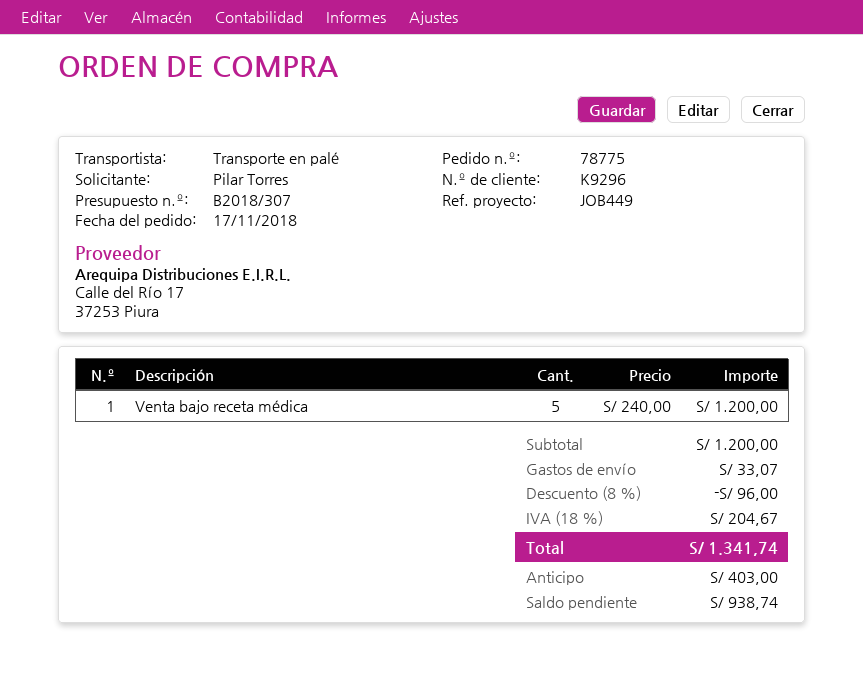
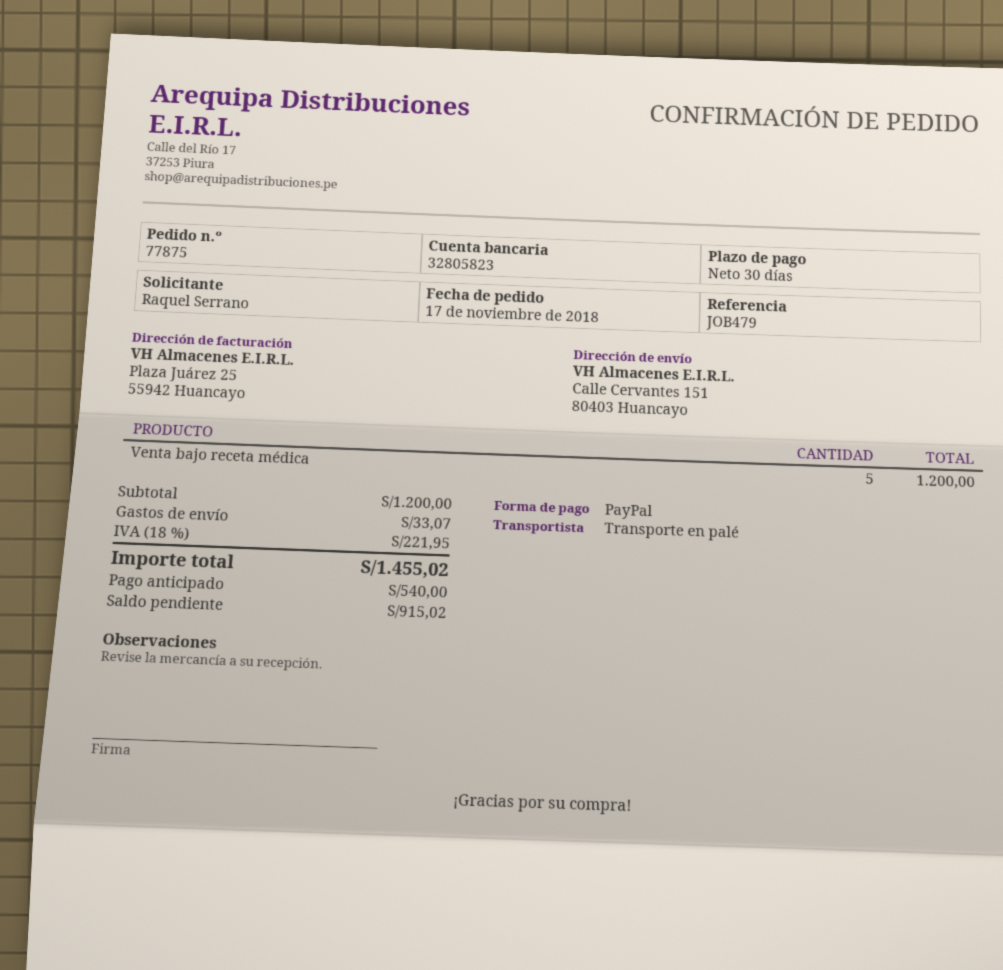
order number: 78775 -> 77875
reference: JOB449 -> JOB479
ordered by: Pilar Torres -> Raquel Serrano
discount: 8% = 96.00 -> none
tax: 18% = 204.67 -> 18% = 221.95
total: 1341.74 -> 1455.02
deposit: 403.00 -> 540.00
balance: 938.74 -> 915.02

